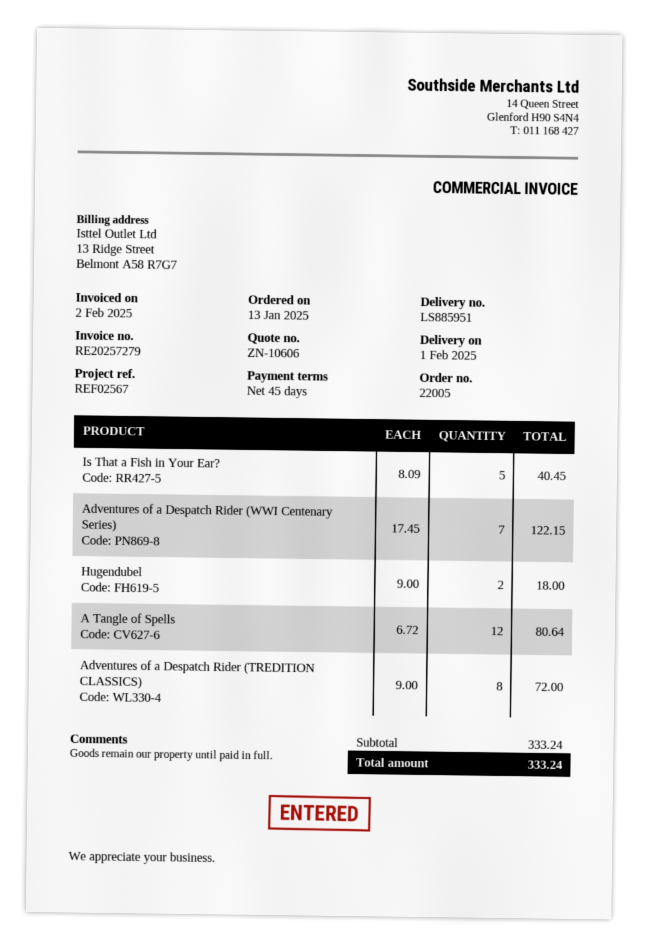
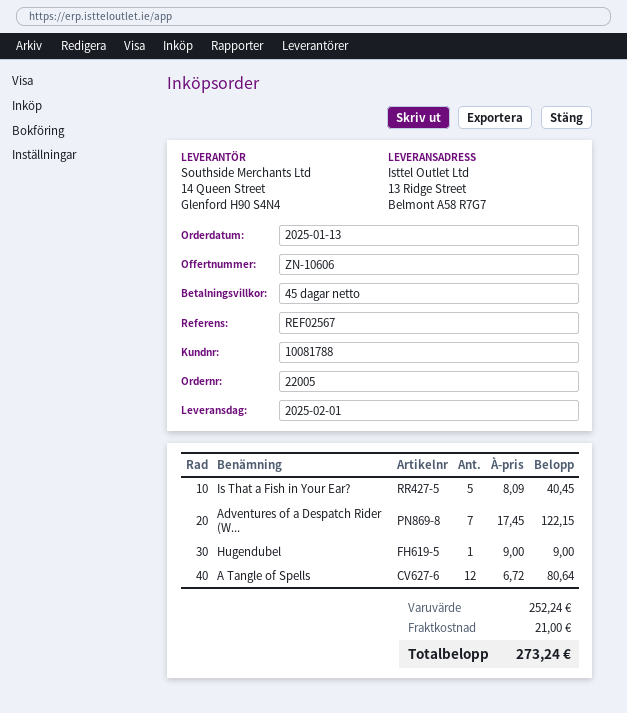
Hugendubel: 2 x 9.00 = 18.00 -> 1 x 9.00 = 9.00
Adventures of a Despatch Rider (TREDITION CLASSICS): 8 x 9.00 = 72.00 -> none
subtotal: 333.24 -> 252.24
shipping: none -> 21.00
total: 333.24 -> 273.24

